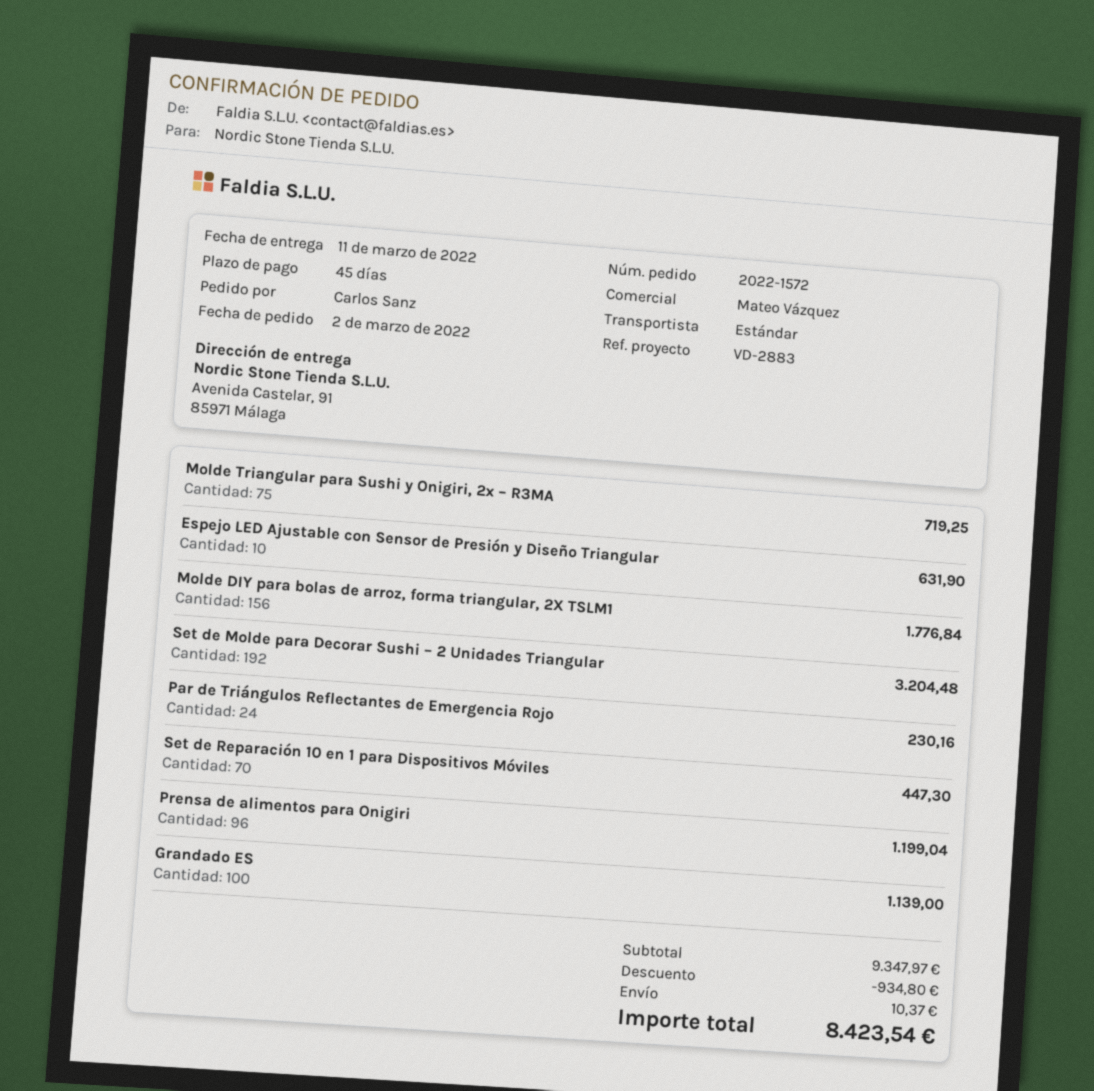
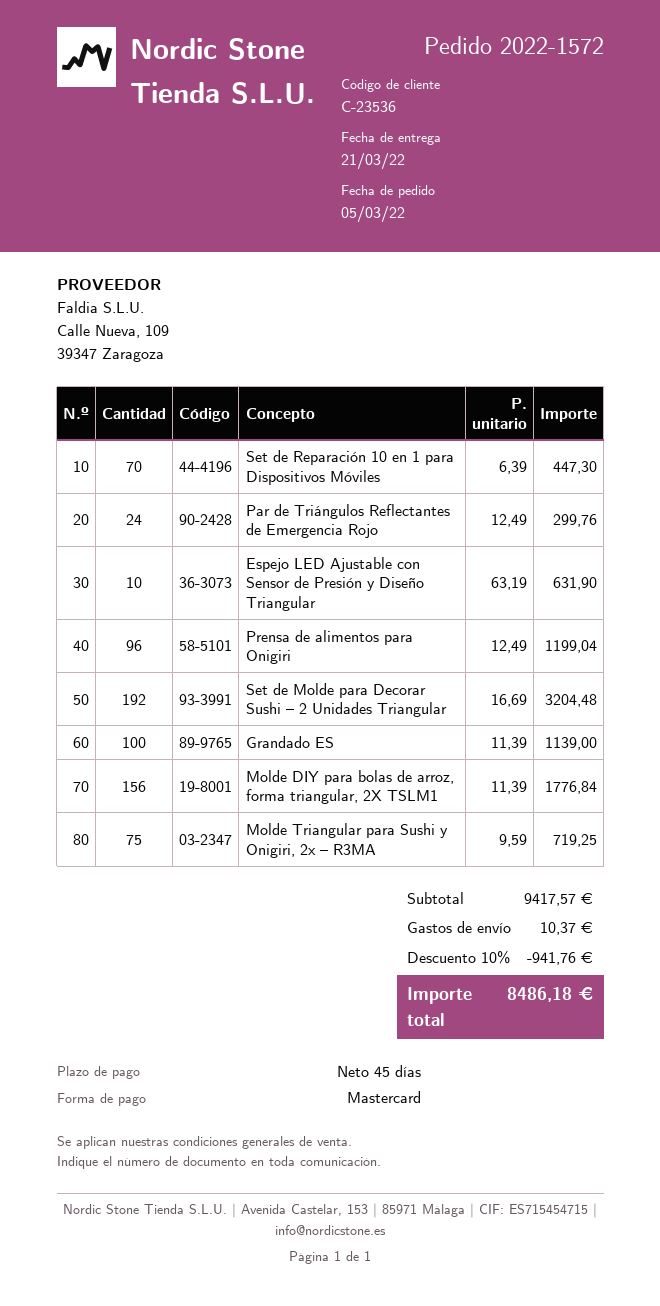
order date: 2022-03-02 -> 2022-03-05
delivery date: 2022-03-11 -> 2022-03-21
Par de Triángulos Reflectantes de Emergencia Rojo: 24 for 230.16 -> 24 for 299.76
subtotal: 9347.97 -> 9417.57
discount: 934.80 -> 941.76
total: 8423.54 -> 8486.18

